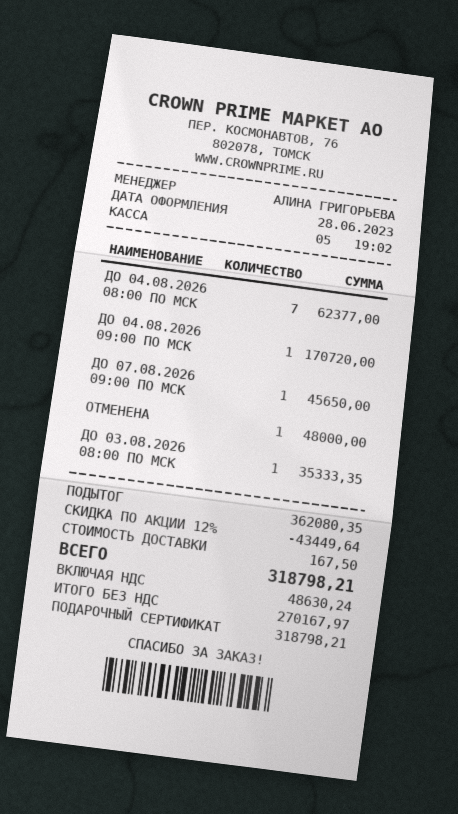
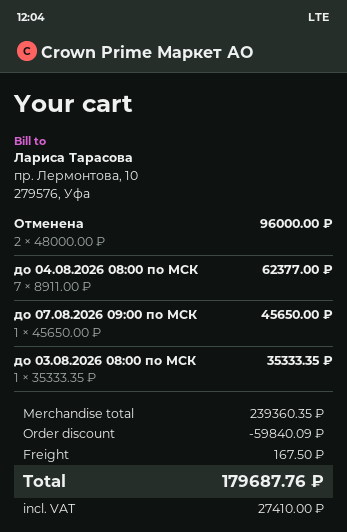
ДО 04.08.2026 09:00 ПО МСК: 1 for 170720.00 -> none
ОТМЕНЕНА: 1 for 48000.00 -> 2 for 96000.00
subtotal: 362080.35 -> 239360.35
discount: 43449.64 -> 59840.09
tax: 48630.24 -> 27410.00
total: 318798.21 -> 179687.76

